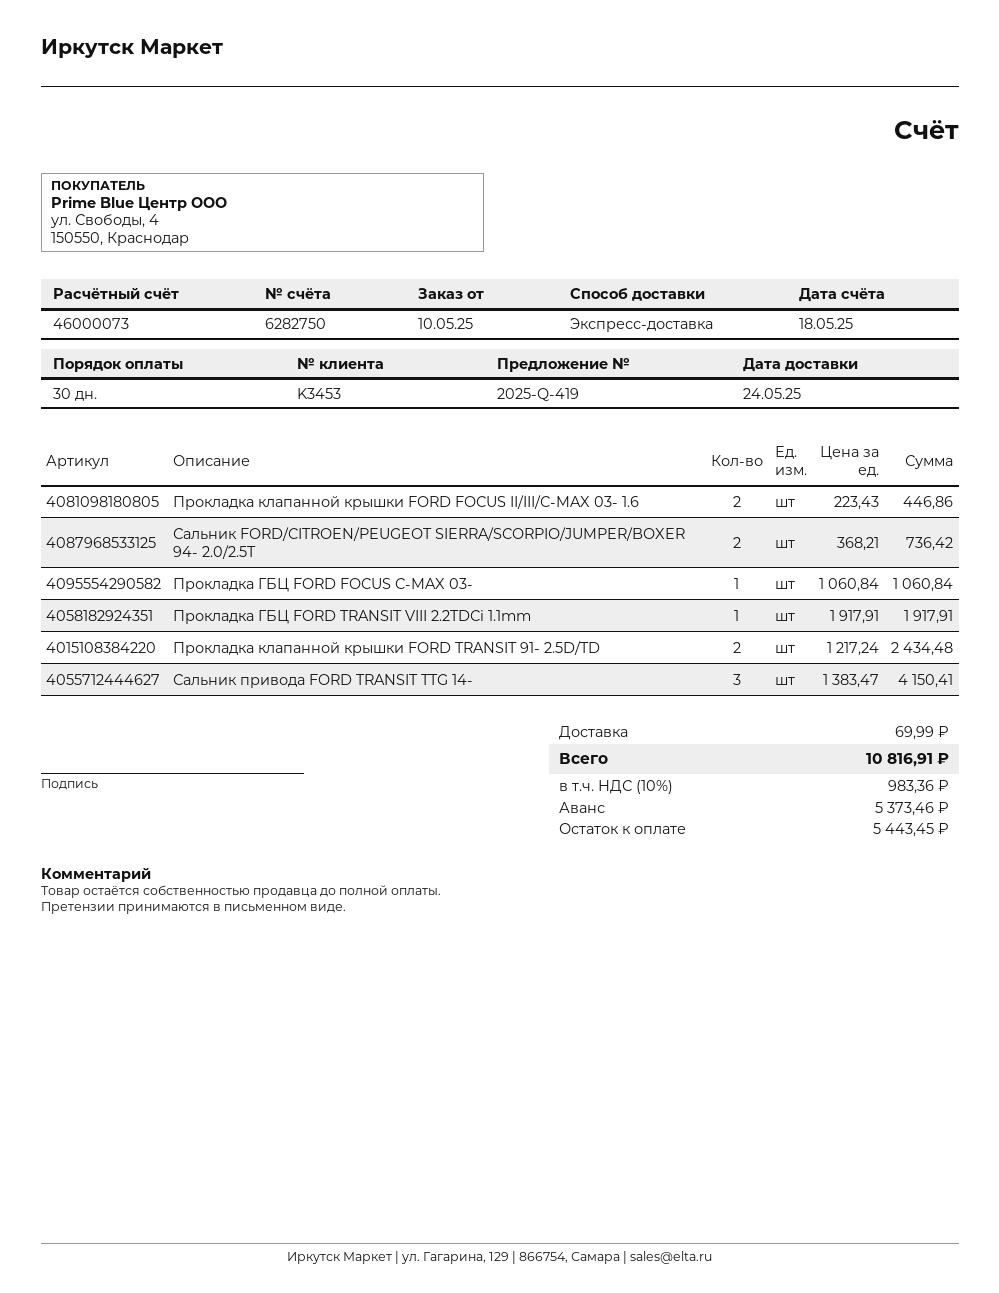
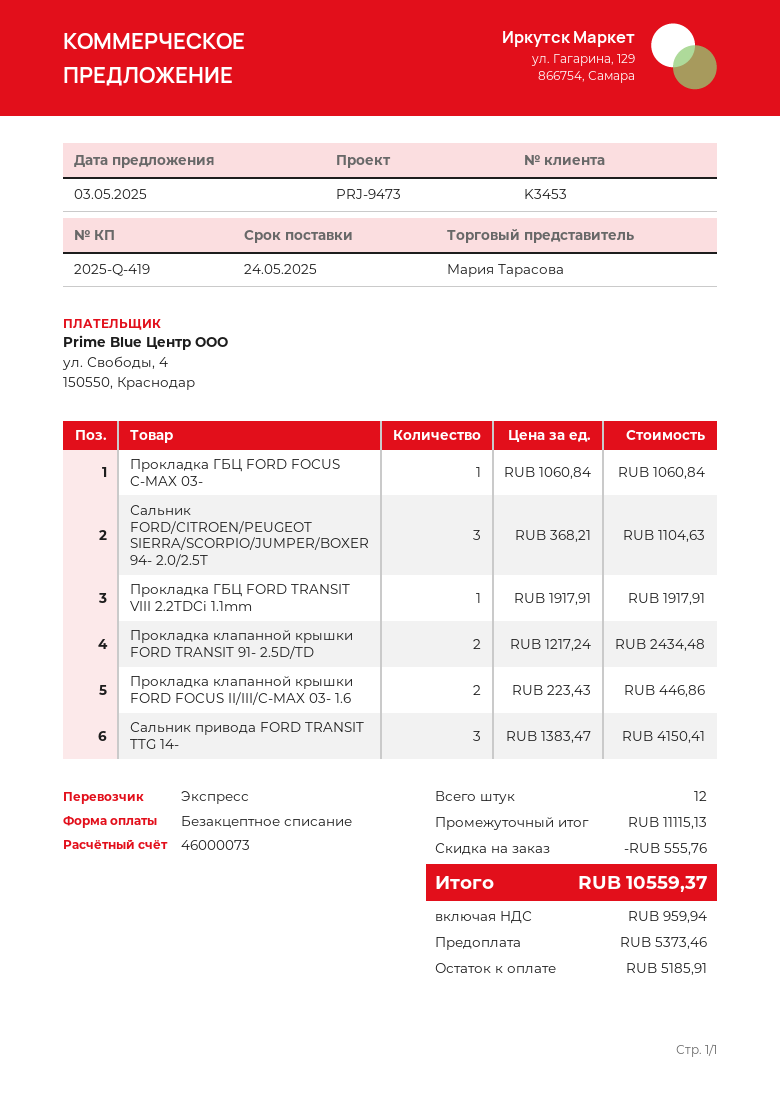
Сальник FORD/CITROEN/PEUGEOT SIERRA/SCORPIO/JUMPER/BOXER 94- 2.0/2.5T: 2 x 368.21 = 736.42 -> 3 x 368.21 = 1104.63
discount: none -> 555.76
shipping: 69.99 -> none
tax: 983.36 -> 959.94
total: 10816.91 -> 10559.37
balance: 5443.45 -> 5185.91

